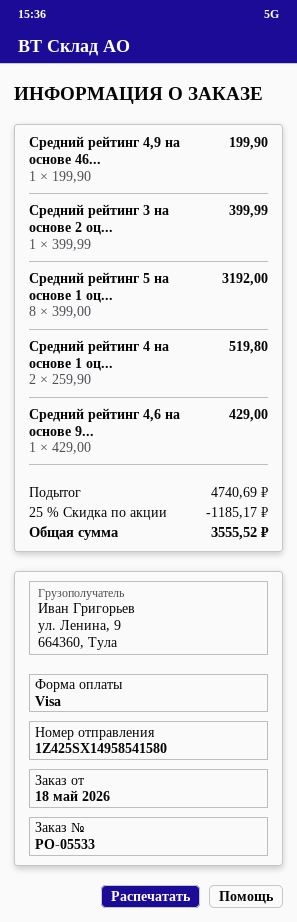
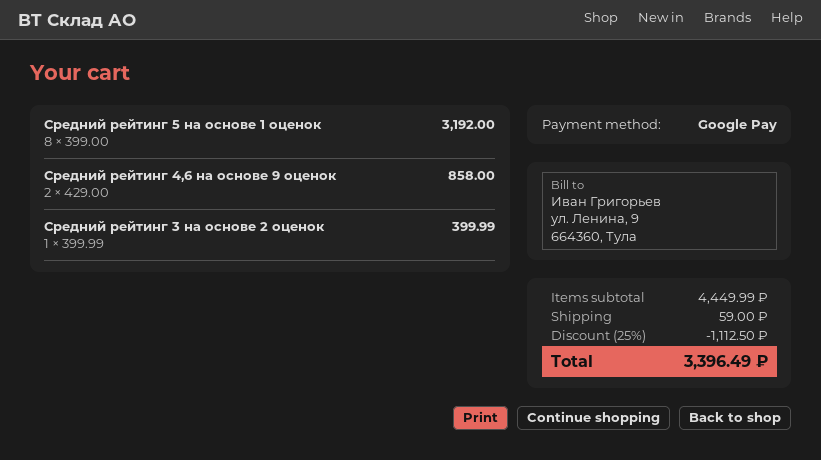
payment method: Visa -> Google Pay
Средний рейтинг 4,9 на основе 46...: 1 x 199.90 = 199.90 -> none
Средний рейтинг 4 на основе 1 оц...: 2 x 259.90 = 519.80 -> none
Средний рейтинг 4,6 на основе 9...: 1 x 429.00 = 429.00 -> 2 x 429.00 = 858.00
subtotal: 4740.69 -> 4449.99
discount: 25% = 1185.17 -> 25% = 1112.50
shipping: none -> 59.00
total: 3555.52 -> 3396.49

